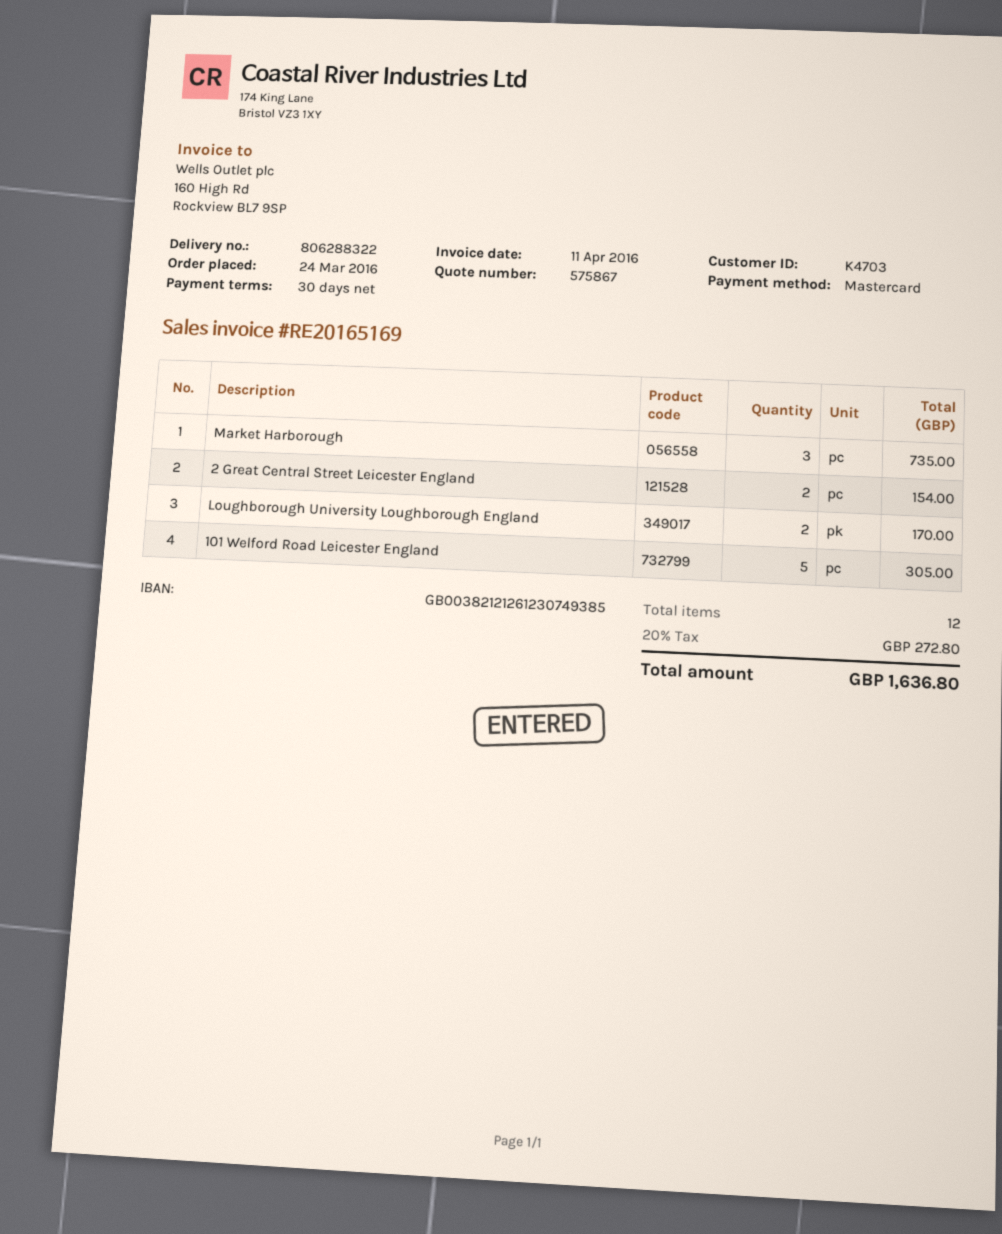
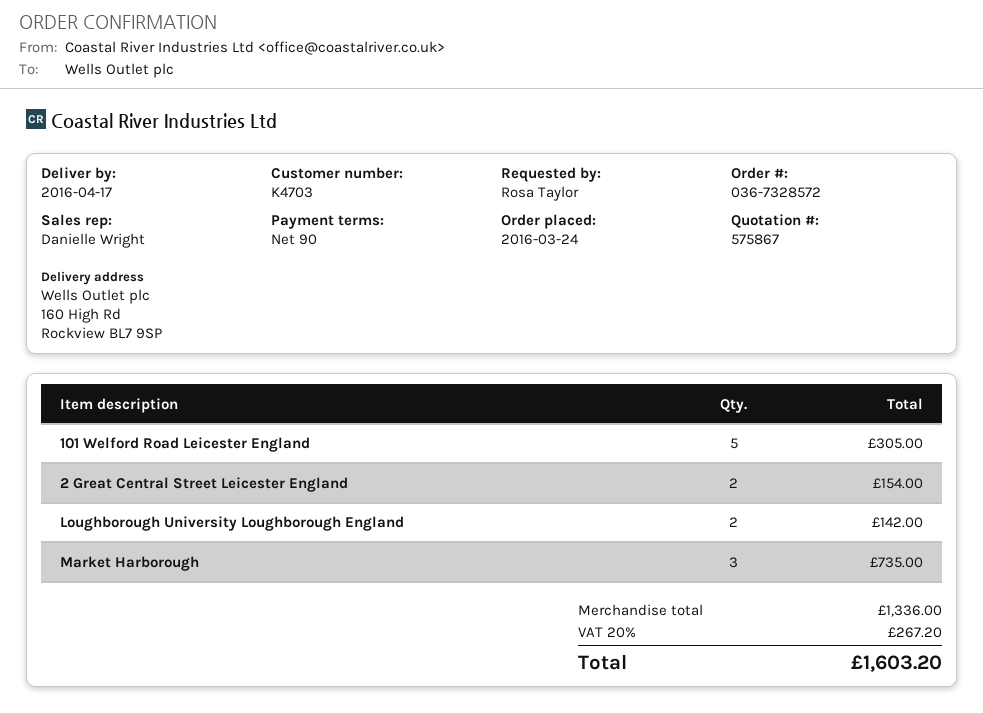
payment terms: 30 days -> 90 days
Loughborough University Loughborough England: 2 for 170.00 -> 2 for 142.00
tax: 20% = 272.80 -> 20% = 267.20
total: 1636.80 -> 1603.20

